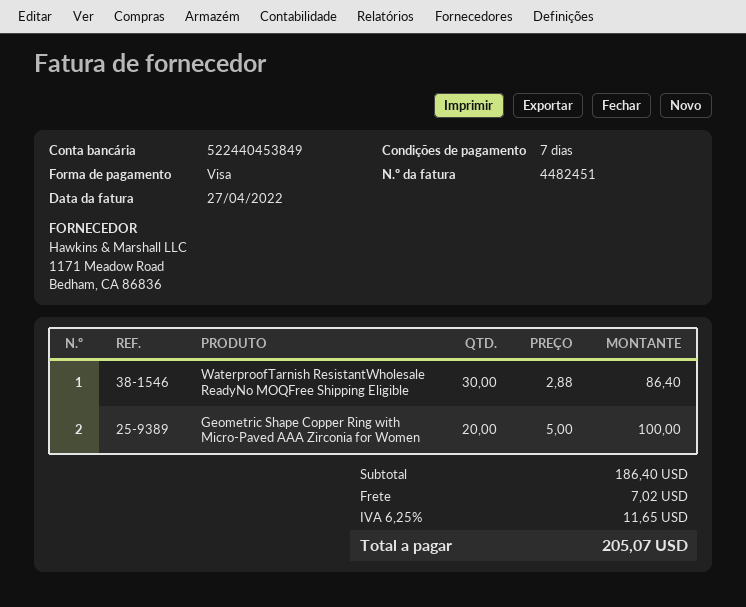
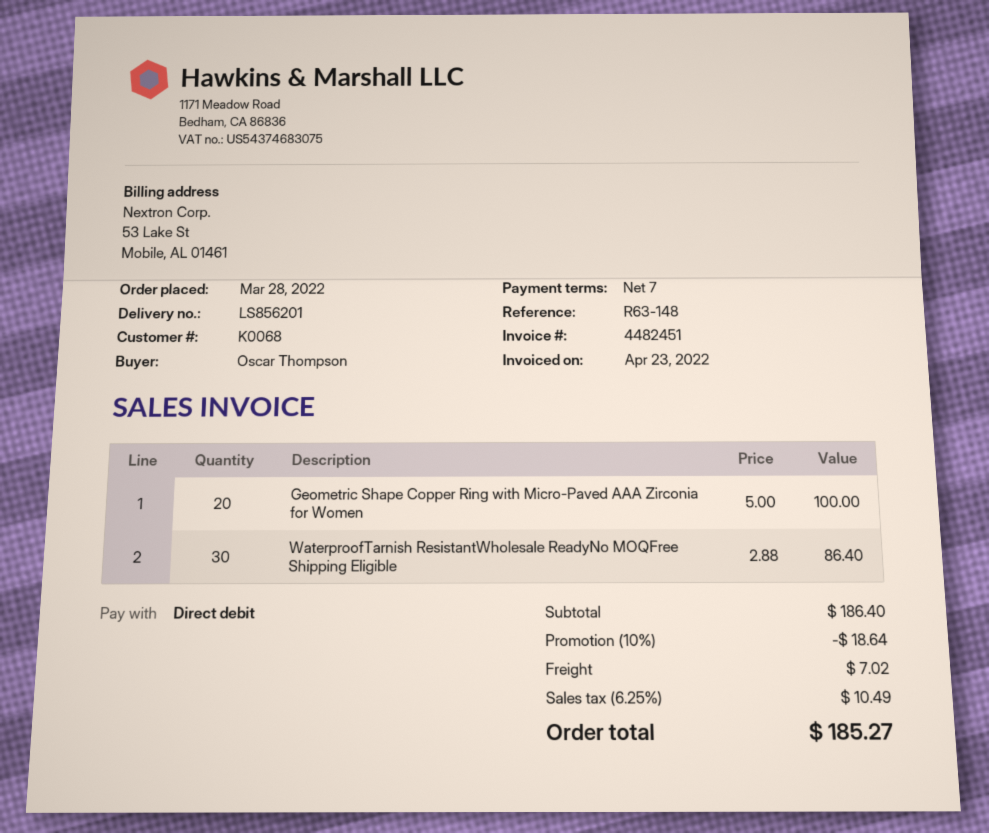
invoice date: 2022-04-27 -> 2022-04-23
payment method: Visa -> direct debit
discount: none -> 10% = 18.64
tax: 6.25% = 11.65 -> 6.25% = 10.49
total: 205.07 -> 185.27

